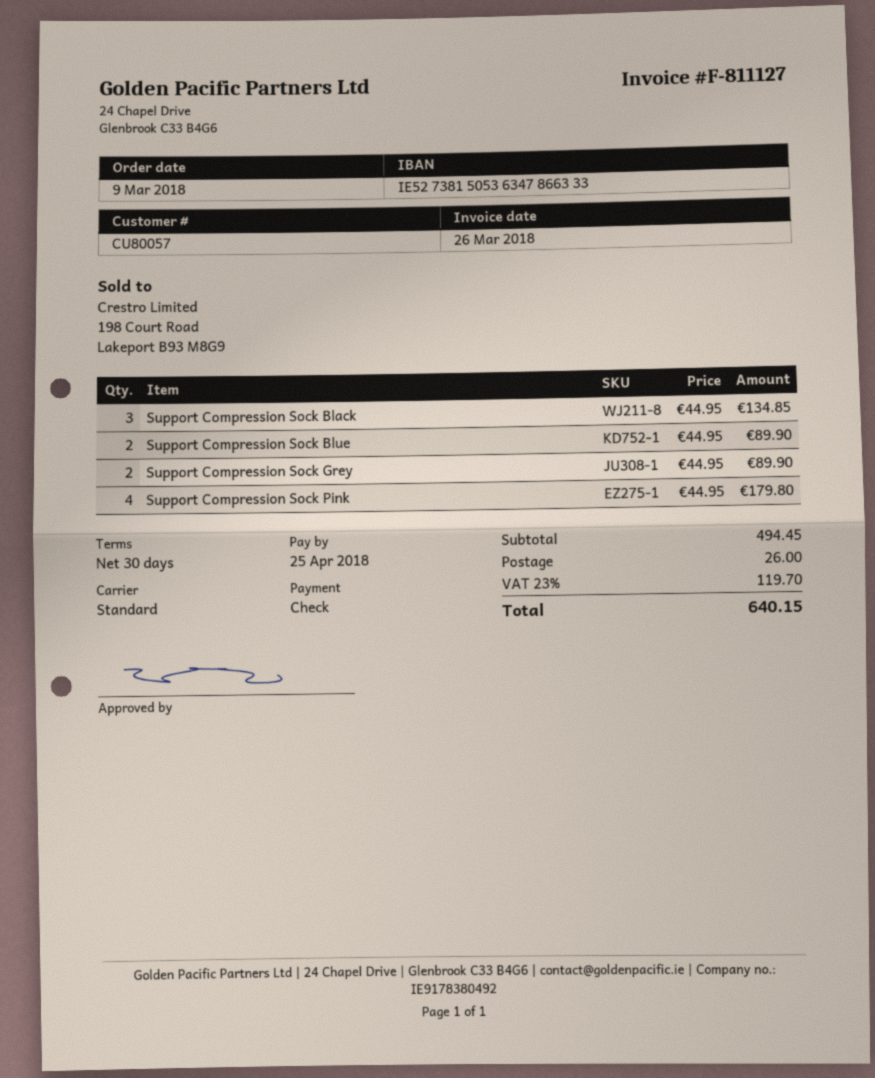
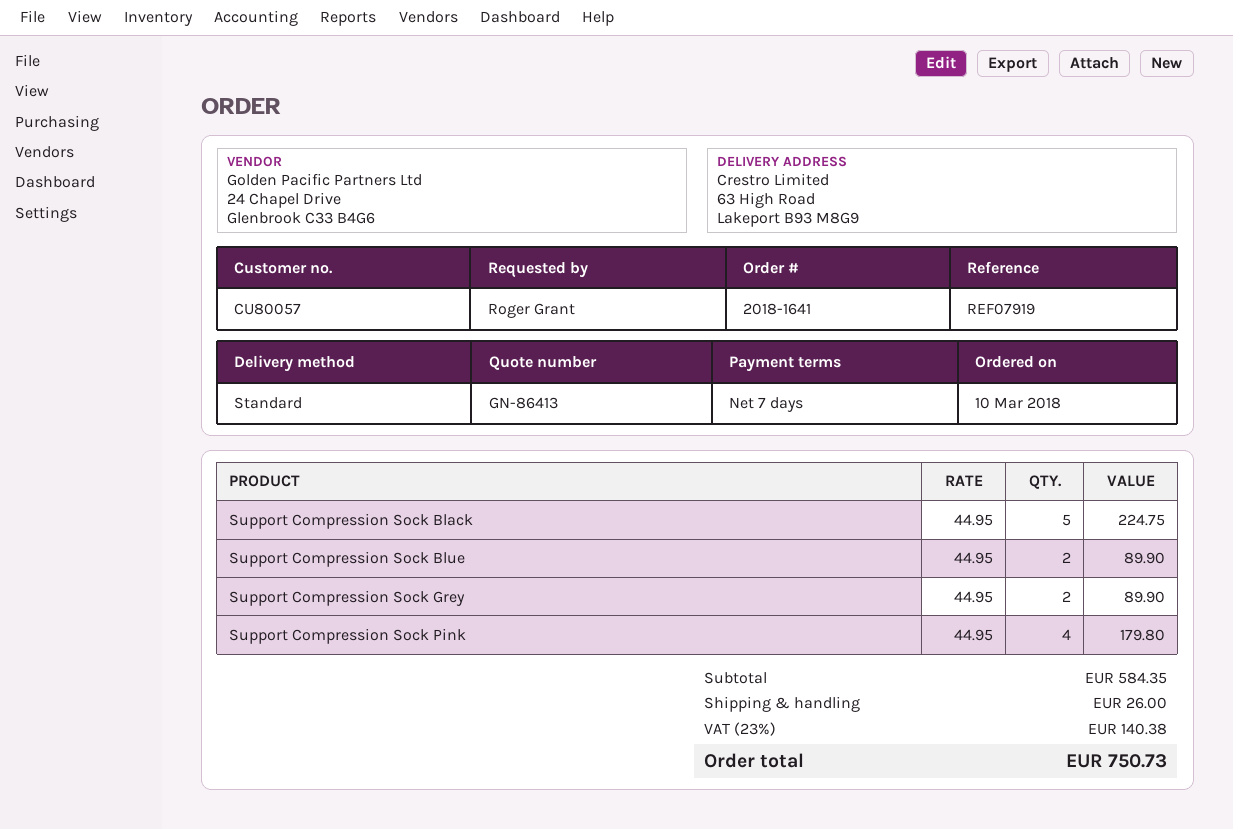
order date: 2018-03-09 -> 2018-03-10
payment terms: 30 days -> 7 days
Support Compression Sock Black: 3 x 44.95 = 134.85 -> 5 x 44.95 = 224.75
subtotal: 494.45 -> 584.35
tax: 23% = 119.70 -> 23% = 140.38
total: 640.15 -> 750.73

